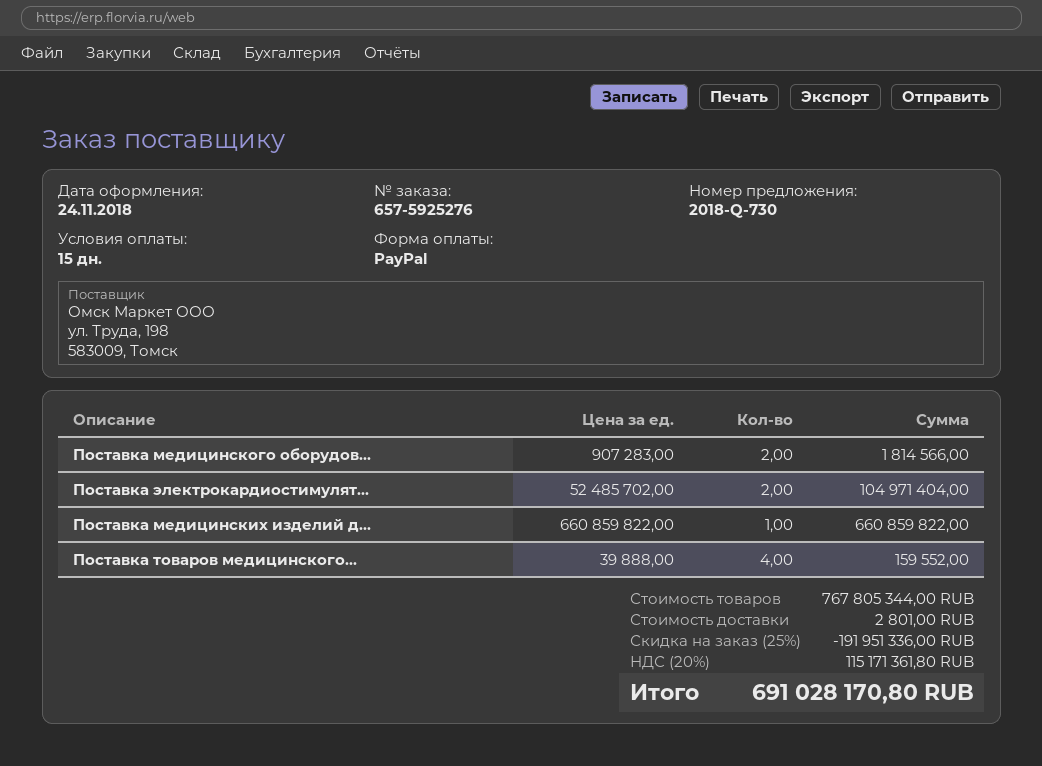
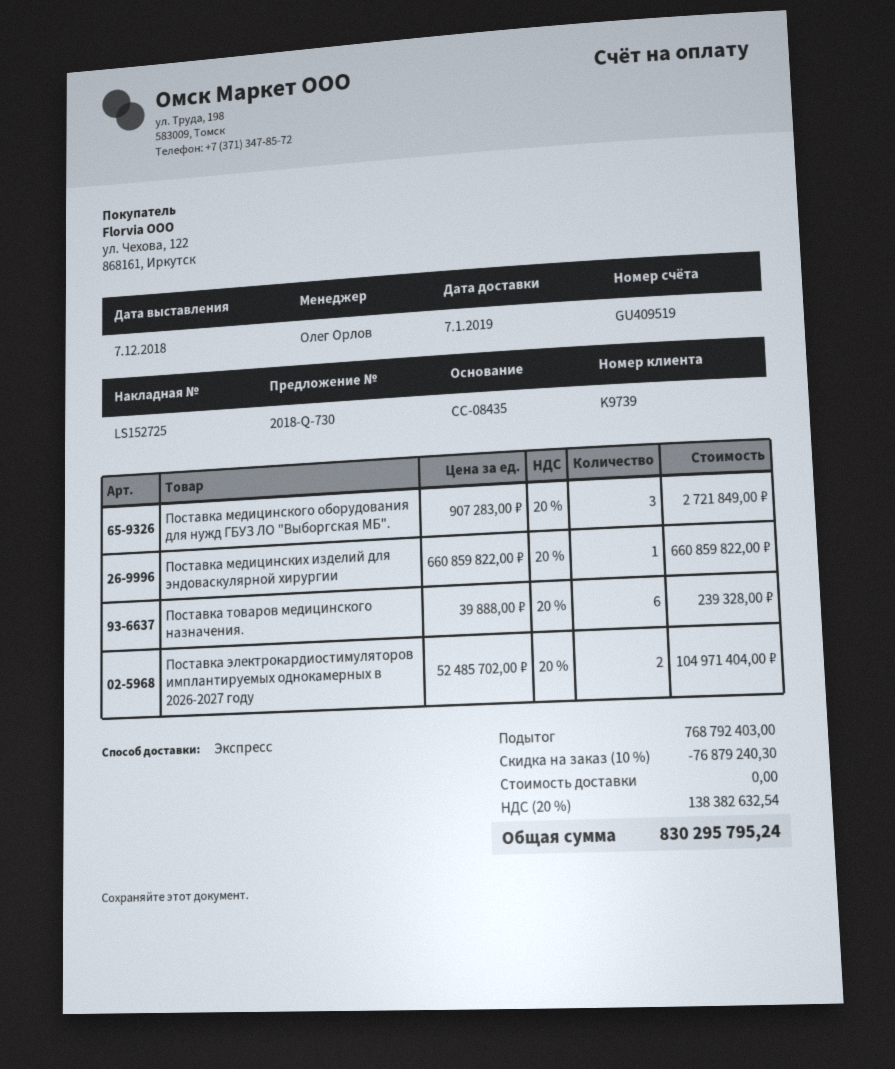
Поставка медицинского оборудов...: 2 x 907283.00 = 1814566.00 -> 3 x 907283.00 = 2721849.00
Поставка товаров медицинского...: 4 x 39888.00 = 159552.00 -> 6 x 39888.00 = 239328.00
subtotal: 767805344.00 -> 768792403.00
discount: 25% = 191951336.00 -> 10% = 76879240.30
shipping: 2801.00 -> 0.00
tax: 20% = 115171361.80 -> 20% = 138382632.54
total: 691028170.80 -> 830295795.24

